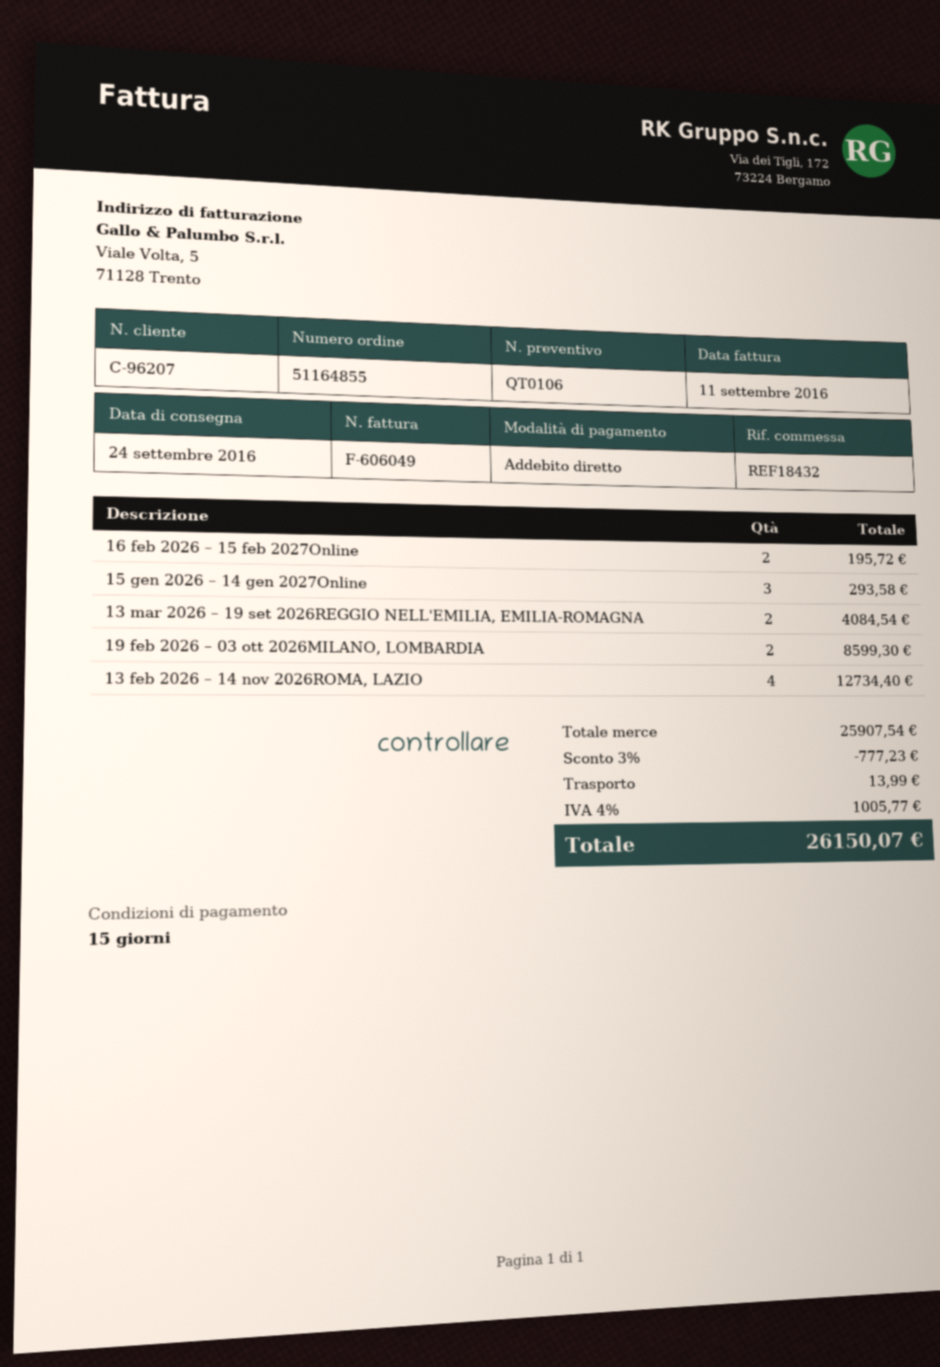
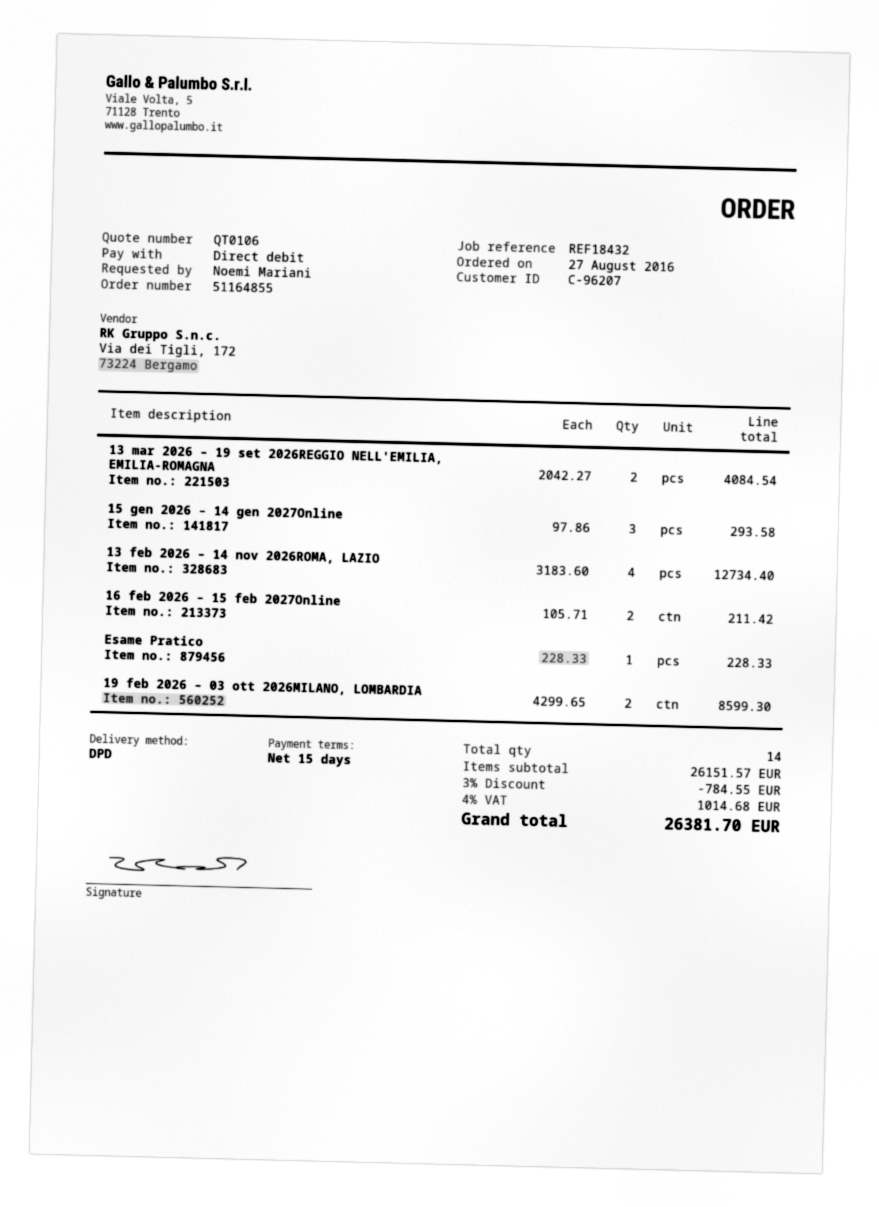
16 feb 2026 – 15 feb 2027Online: 2 for 195.72 -> 2 for 211.42
Esame Pratico: none -> 1 for 228.33
subtotal: 25907.54 -> 26151.57
discount: 3% = 777.23 -> 3% = 784.55
shipping: 13.99 -> none
tax: 4% = 1005.77 -> 4% = 1014.68
total: 26150.07 -> 26381.70

